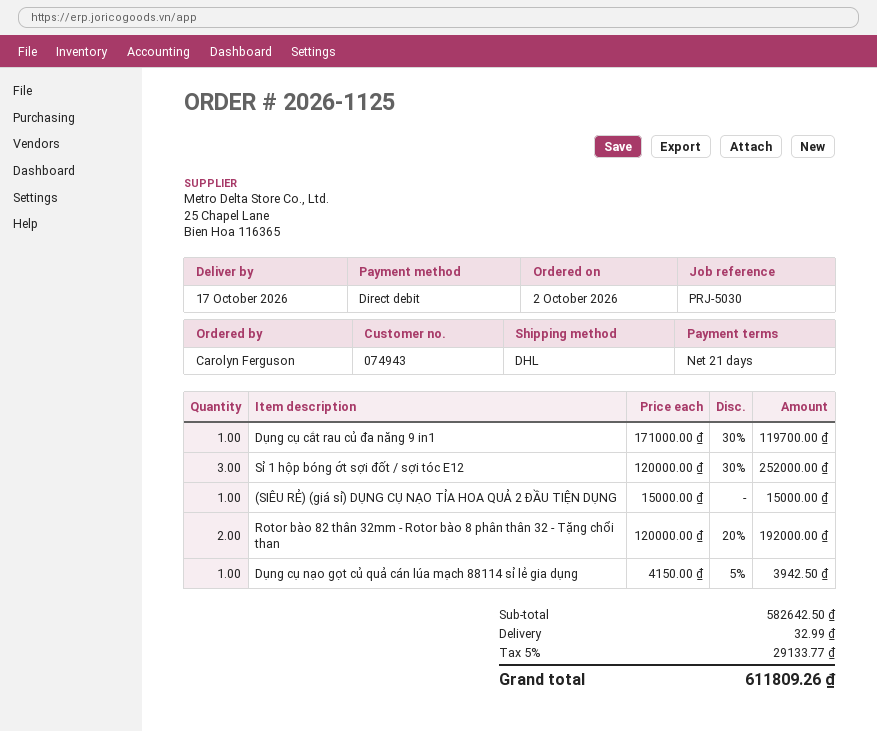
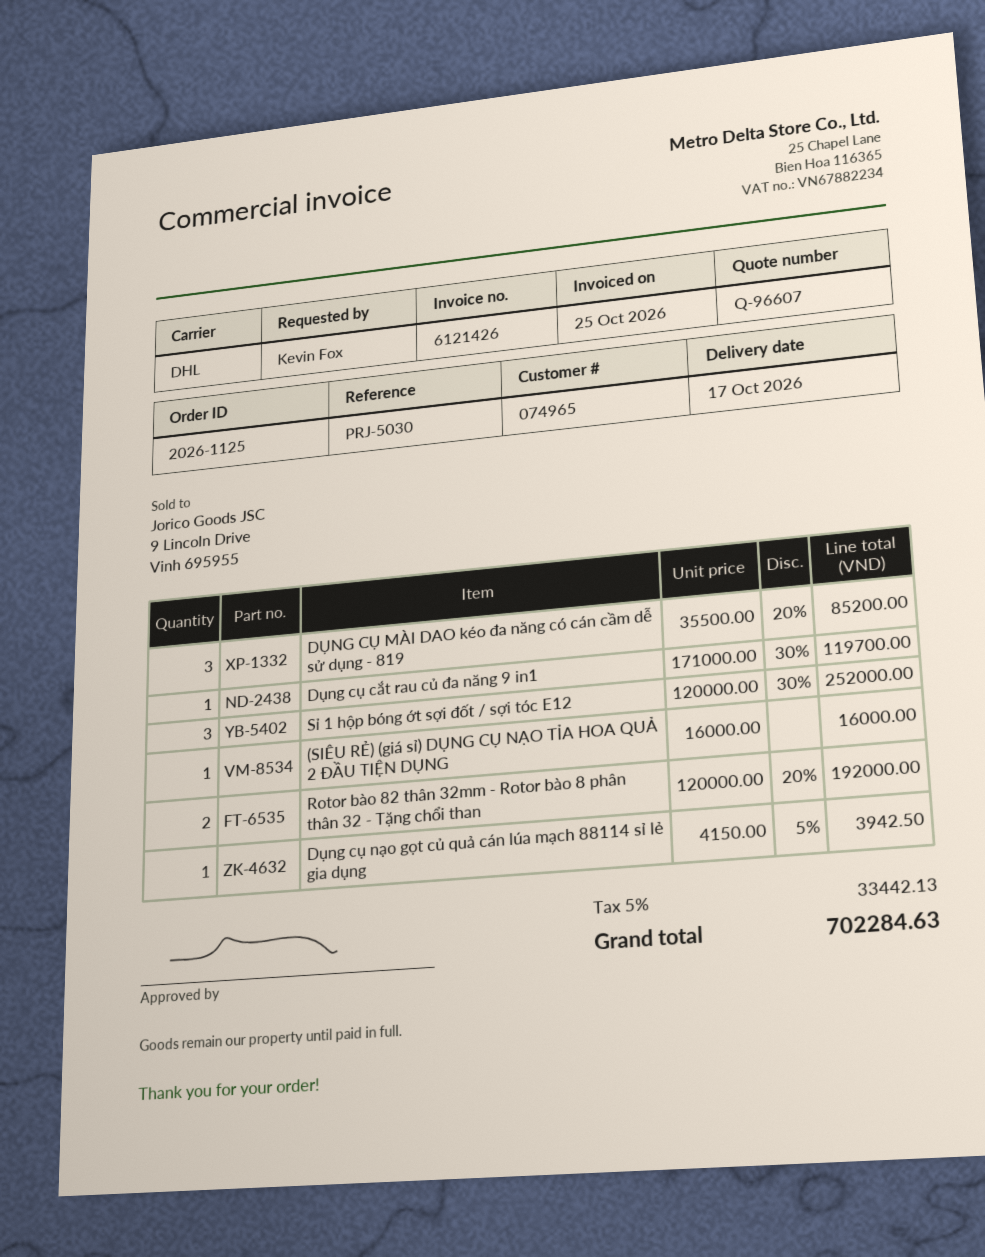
customer number: 074943 -> 074965
ordered by: Carolyn Ferguson -> Kevin Fox
(SIÊU RẺ) (giá sỉ) DỤNG CỤ NẠO TỈA HOA QUẢ 2 ĐẦU TIỆN DỤNG: 1 x 15000.00 = 15000.00 -> 1 x 16000.00 = 16000.00
DỤNG CỤ MÀI DAO kéo đa năng có cán cầm dễ sử dụng - 819: none -> 3 x 35500.00 - 20% = 85200.00
shipping: 32.99 -> none
tax: 5% = 29133.77 -> 5% = 33442.13
total: 611809.26 -> 702284.63

